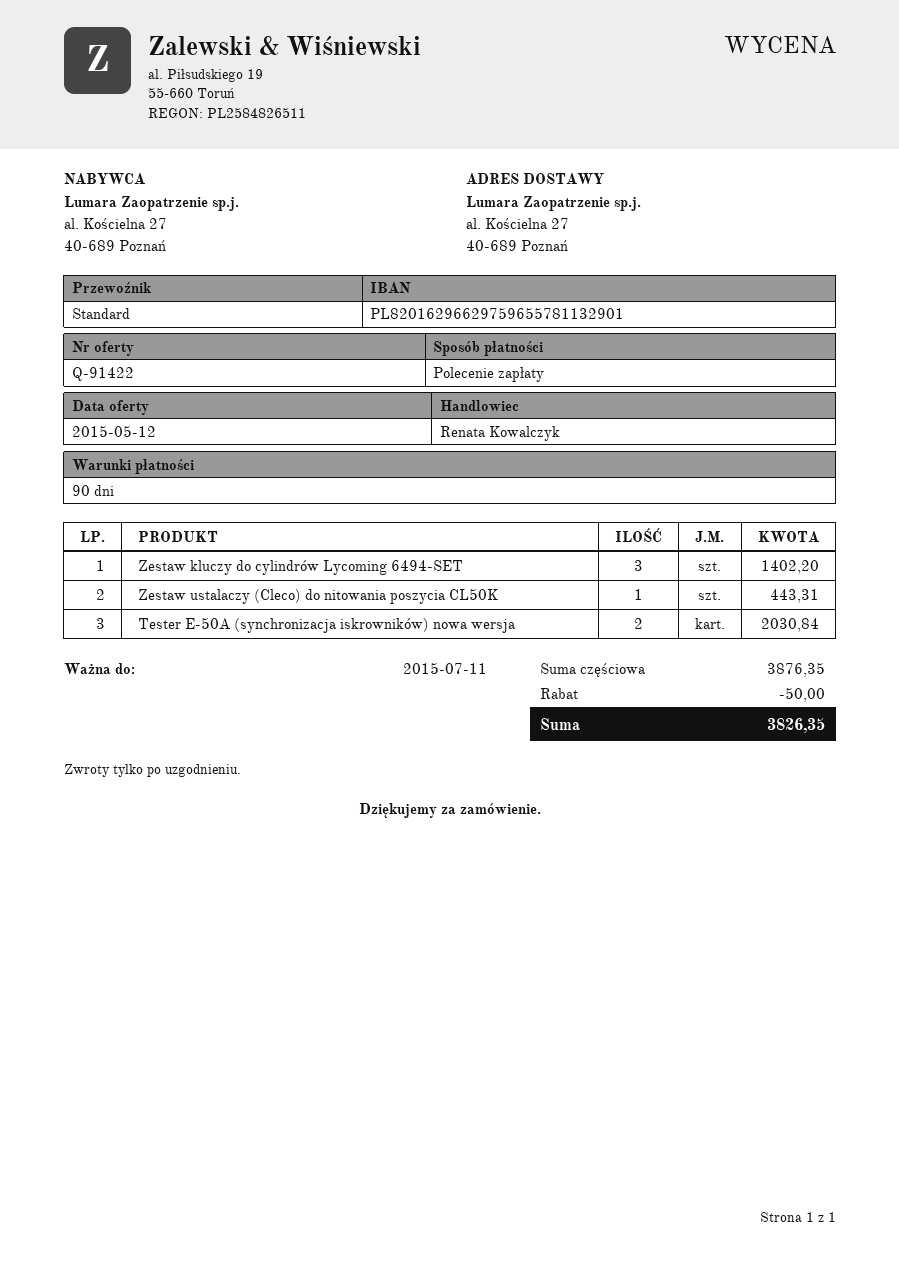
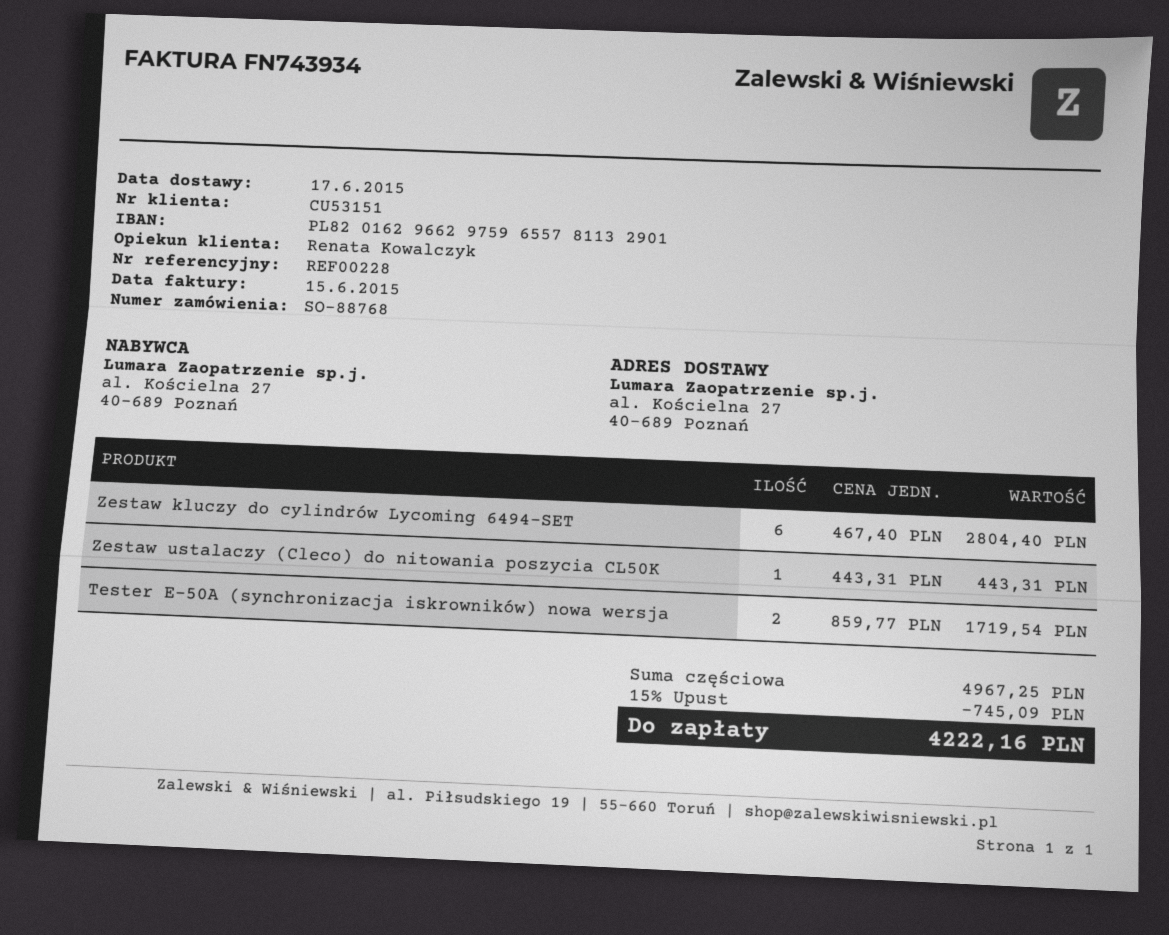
Zestaw kluczy do cylindrów Lycoming 6494-SET: 3 for 1402.20 -> 6 for 2804.40
Tester E-50A (synchronizacja iskrowników) nowa wersja: 2 for 2030.84 -> 2 for 1719.54
subtotal: 3876.35 -> 4967.25
discount: 50.00 -> 745.09
total: 3826.35 -> 4222.16

